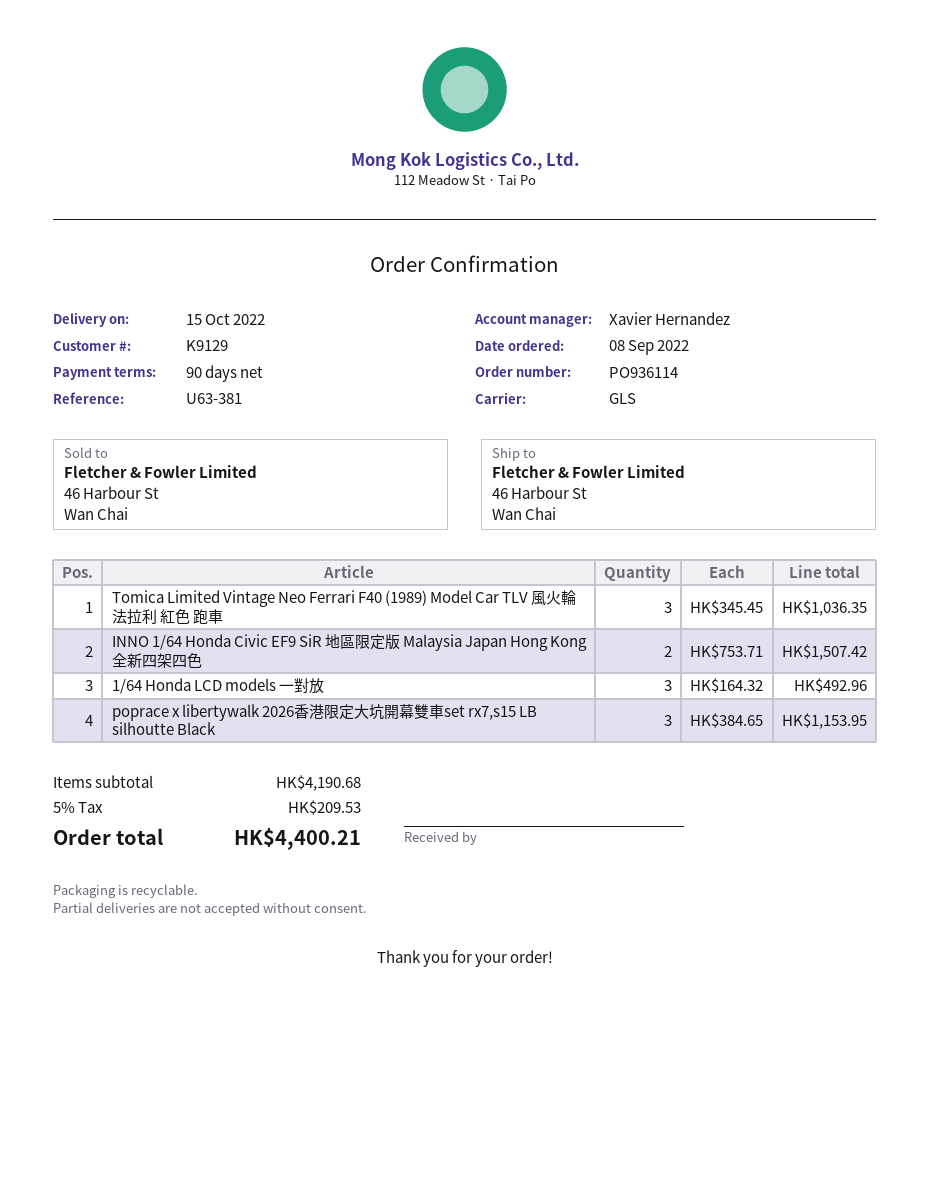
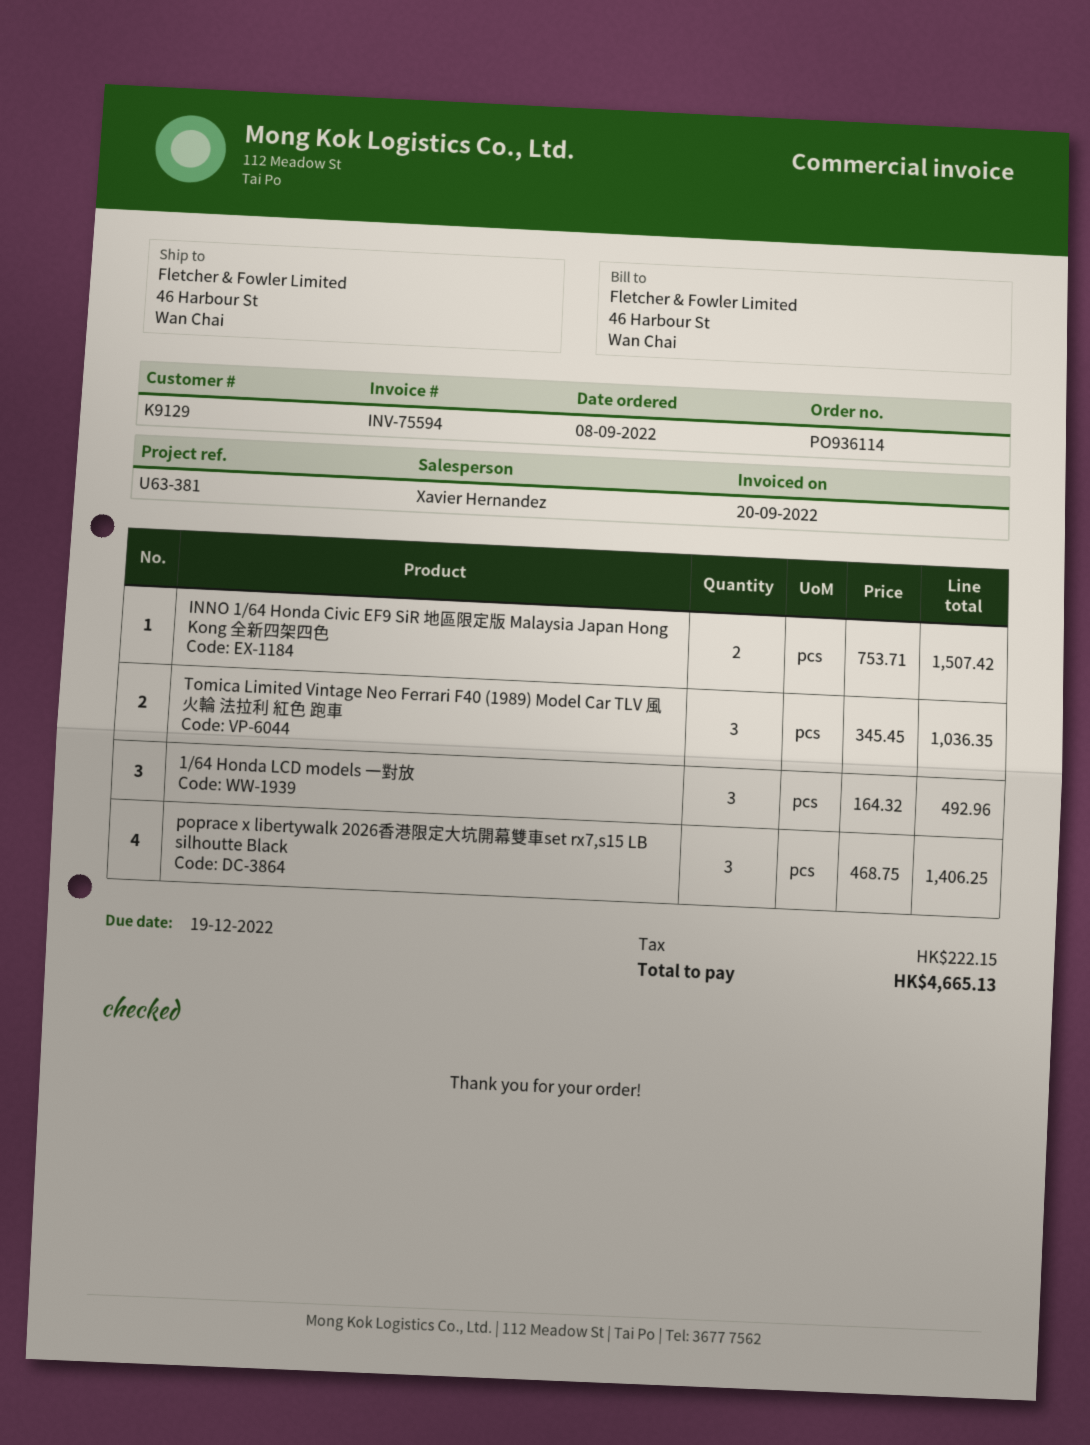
poprace x libertywalk 2026香港限定大坑開幕雙車set rx7,s15 LB silhoutte Black: 3 x 384.65 = 1153.95 -> 3 x 468.75 = 1406.25
tax: 209.53 -> 222.15
total: 4400.21 -> 4665.13

